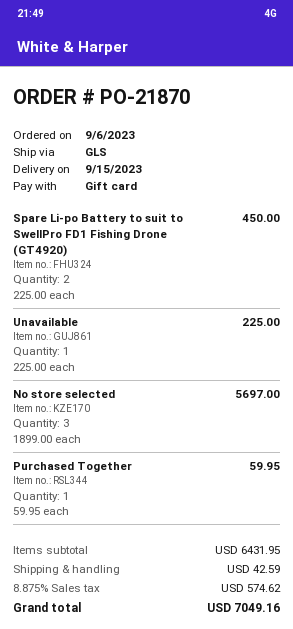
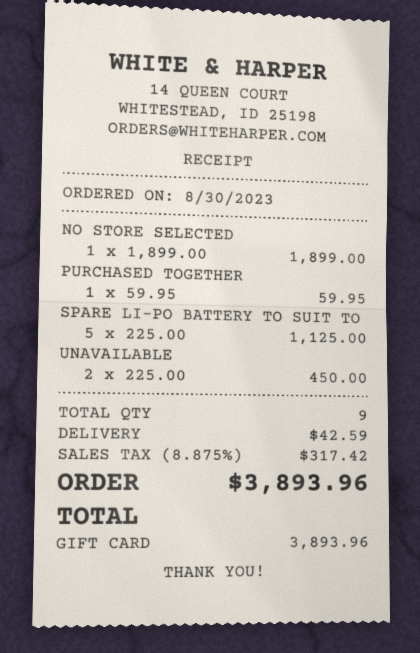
order date: 2023-09-06 -> 2023-08-30
Spare Li-po Battery to suit to SwellPro FD1 Fishing Drone (GT4920): 2 x 225.00 = 450.00 -> 5 x 225.00 = 1125.00
Unavailable: 1 x 225.00 = 225.00 -> 2 x 225.00 = 450.00
No store selected: 3 x 1899.00 = 5697.00 -> 1 x 1899.00 = 1899.00
tax: 8.875% = 574.62 -> 8.875% = 317.42
total: 7049.16 -> 3893.96

